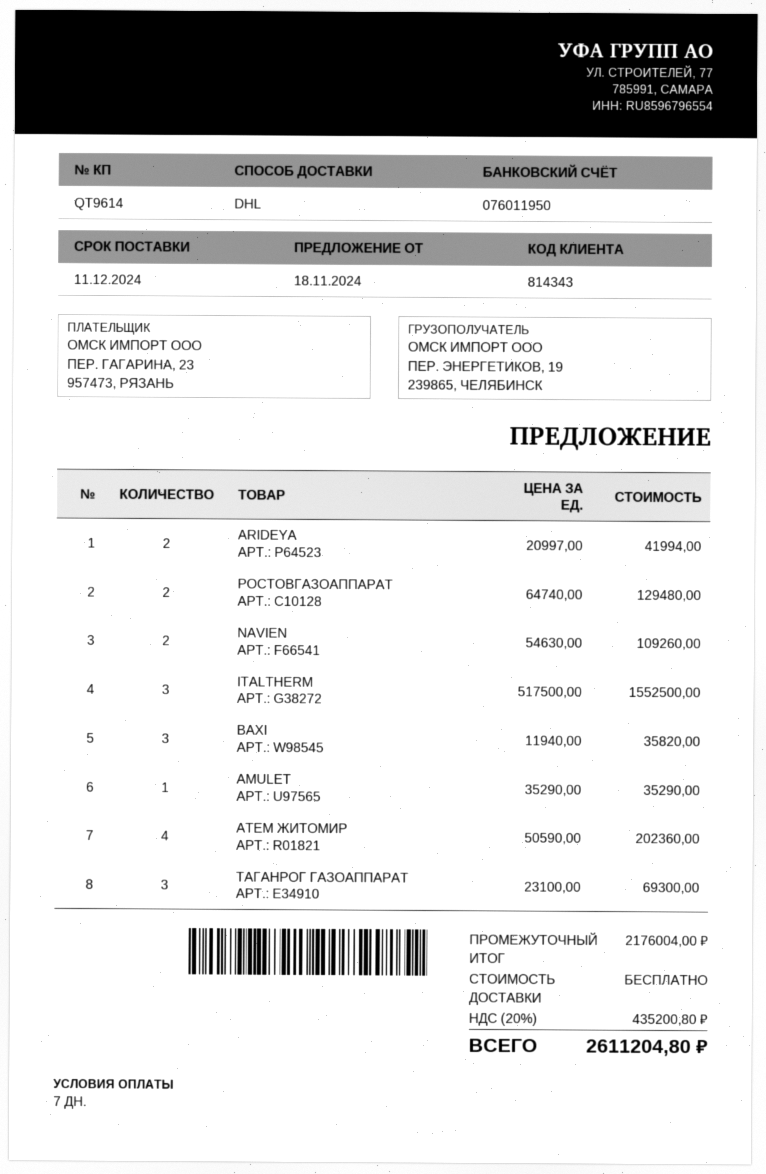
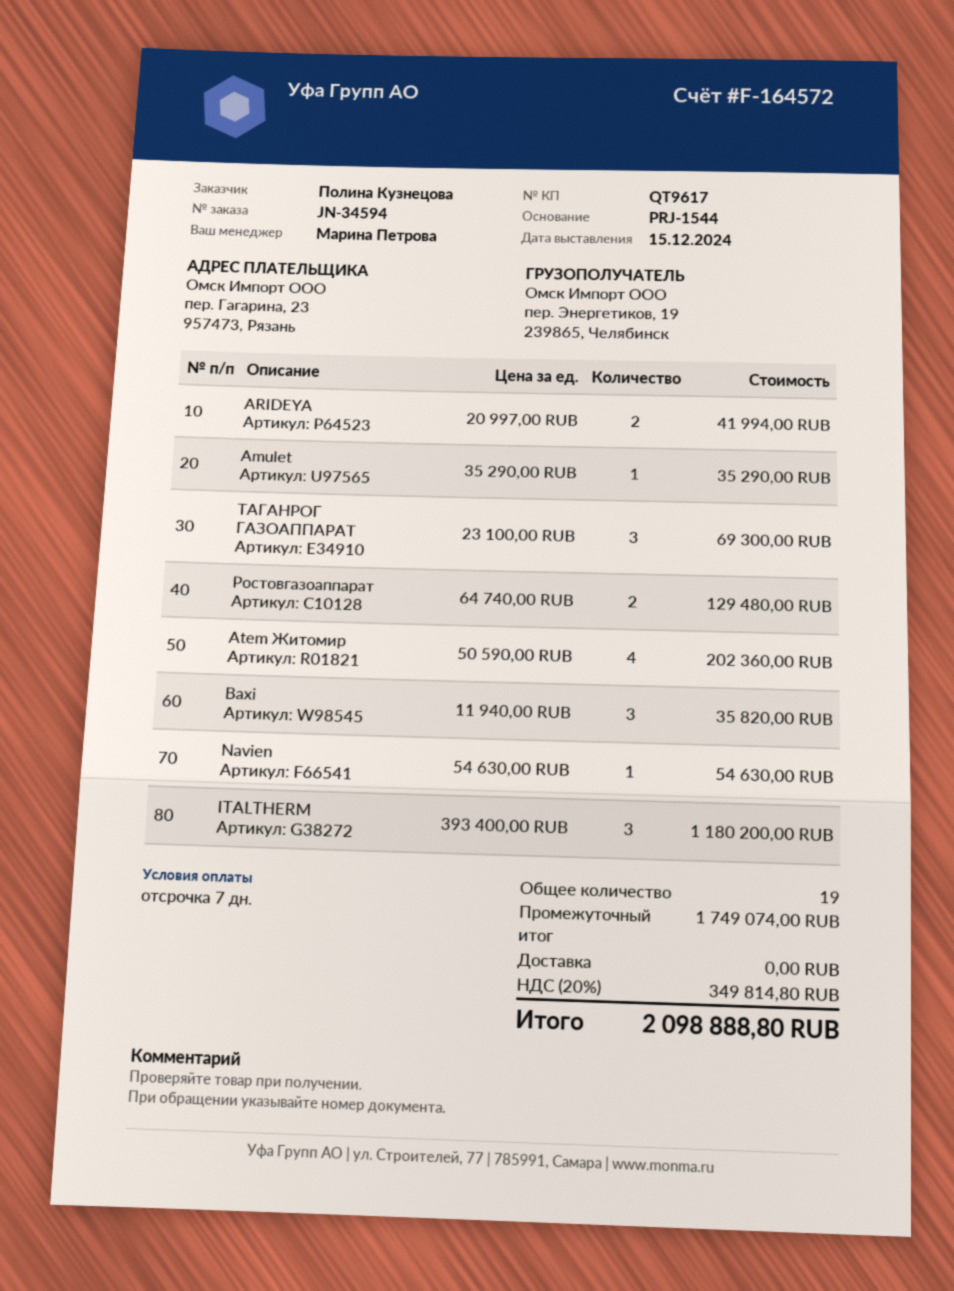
quote number: QT9614 -> QT9617
NAVIEN: 2 x 54630.00 = 109260.00 -> 1 x 54630.00 = 54630.00
ITALTHERM: 3 x 517500.00 = 1552500.00 -> 3 x 393400.00 = 1180200.00
subtotal: 2176004.00 -> 1749074.00
tax: 20% = 435200.80 -> 20% = 349814.80
total: 2611204.80 -> 2098888.80

